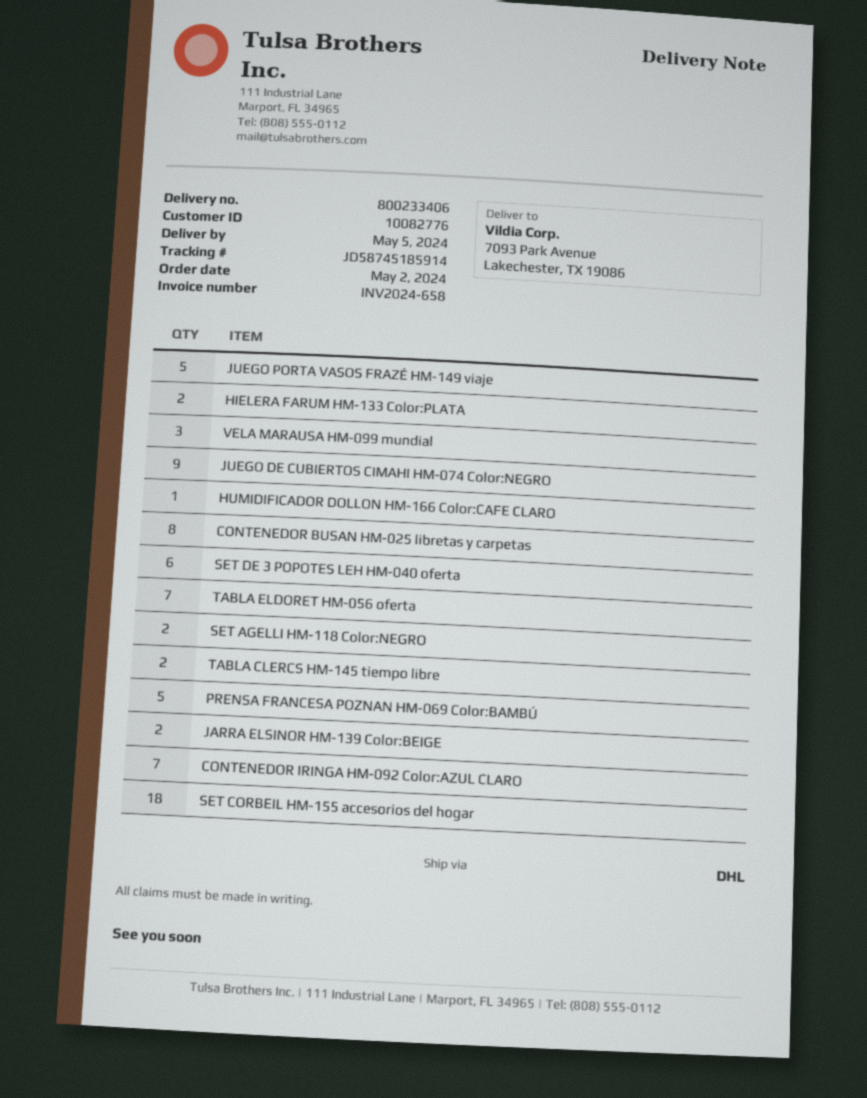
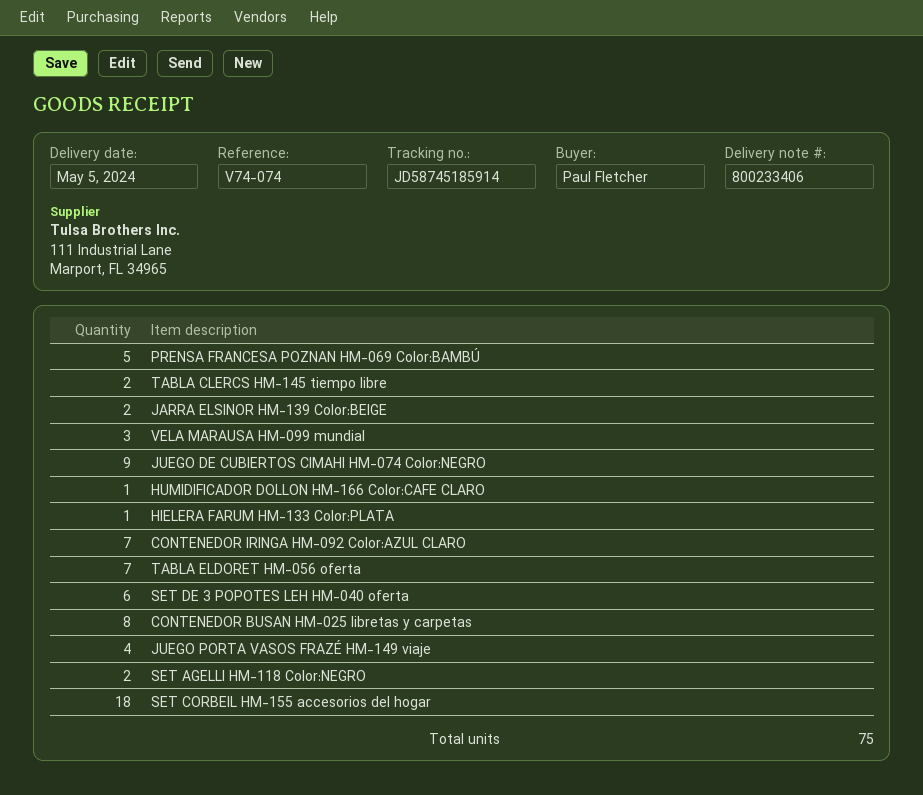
JUEGO PORTA VASOS FRAZÉ HM-149 viaje: 5 -> 4
HIELERA FARUM HM-133 Color:PLATA: 2 -> 1

